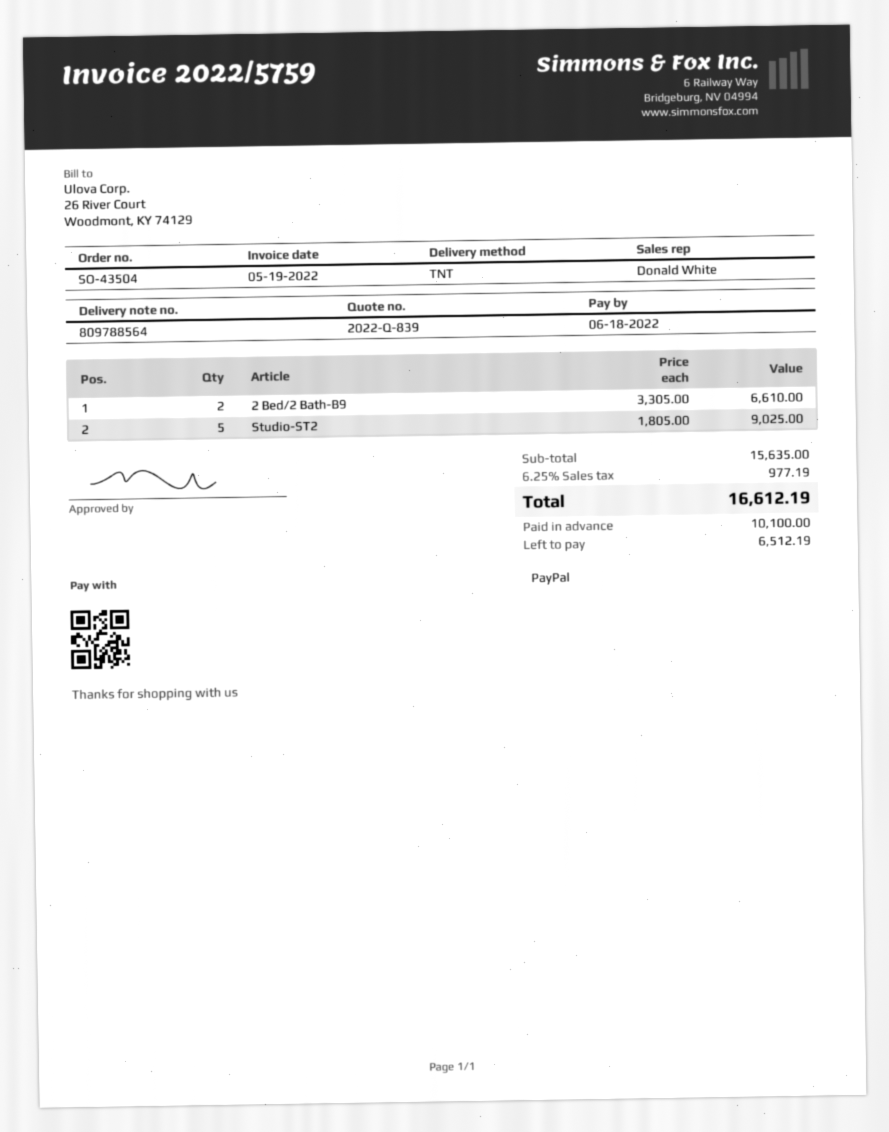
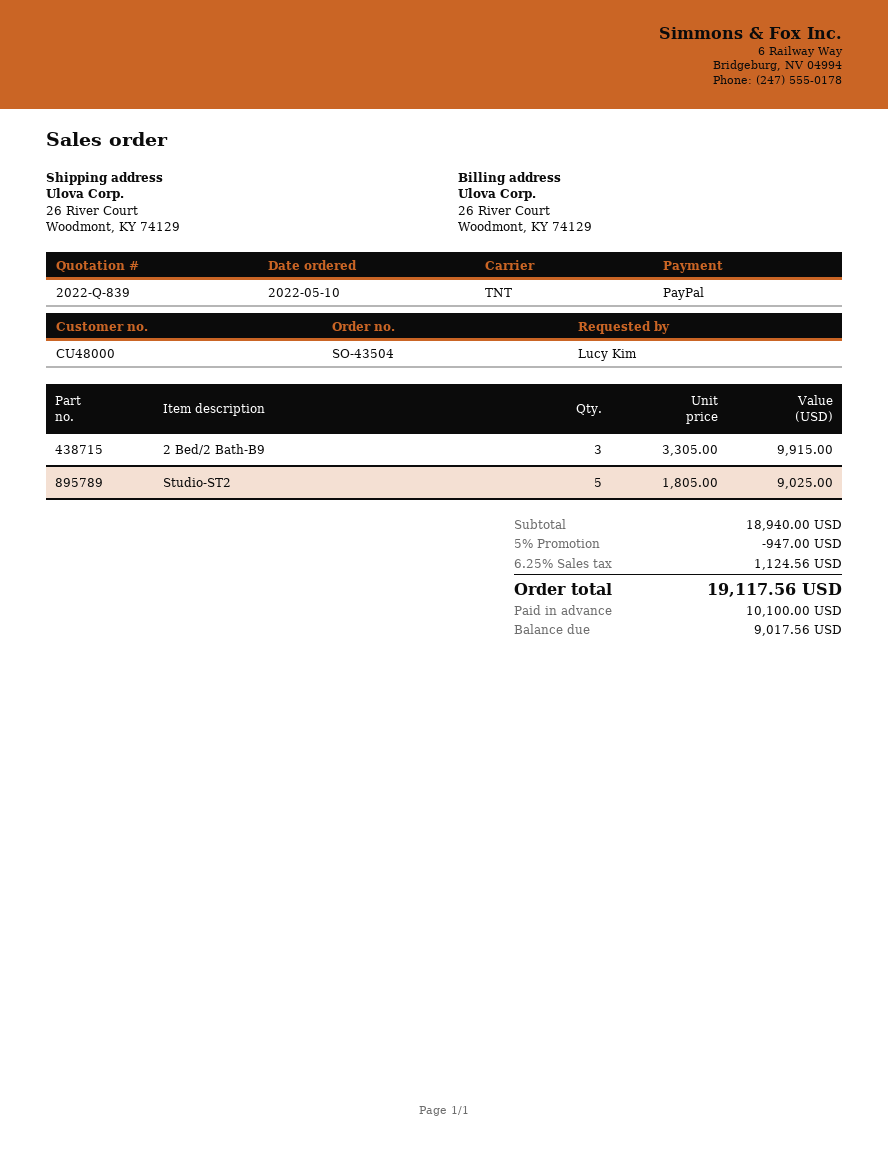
2 Bed/2 Bath-B9: 2 x 3305.00 = 6610.00 -> 3 x 3305.00 = 9915.00
subtotal: 15635.00 -> 18940.00
discount: none -> 5% = 947.00
tax: 6.25% = 977.19 -> 6.25% = 1124.56
total: 16612.19 -> 19117.56
balance: 6512.19 -> 9017.56

